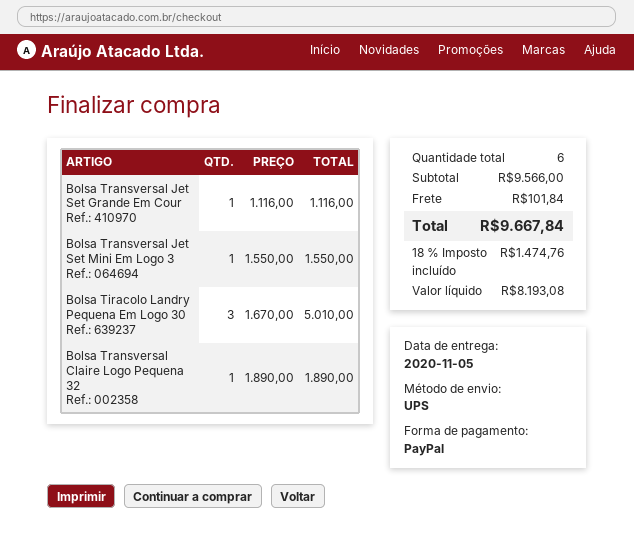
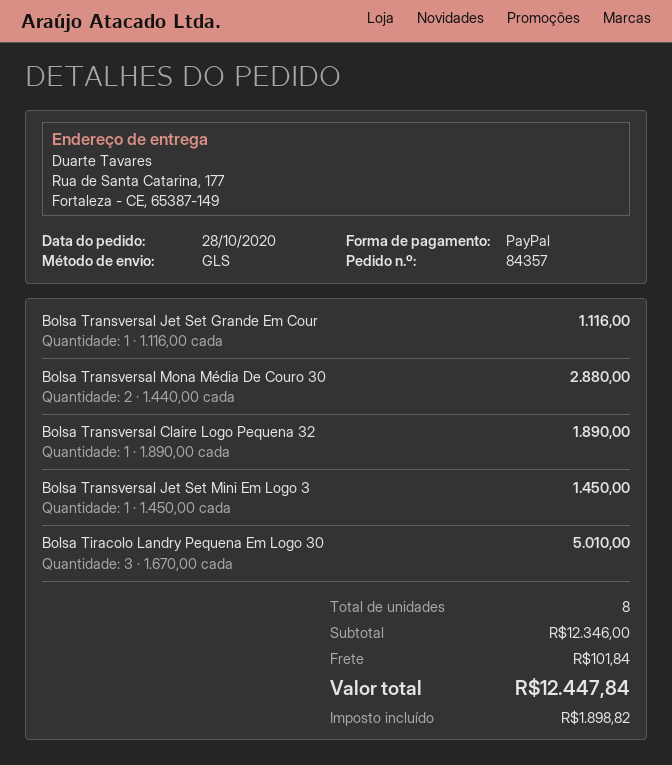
shipping method: UPS -> GLS
Bolsa Transversal Jet Set Mini Em Logo 3: 1 x 1550.00 = 1550.00 -> 1 x 1450.00 = 1450.00
Bolsa Transversal Mona Média De Couro 30: none -> 2 x 1440.00 = 2880.00
total quantity: 6 -> 8
subtotal: 9566.00 -> 12346.00
tax: 1474.76 -> 1898.82
total: 9667.84 -> 12447.84

